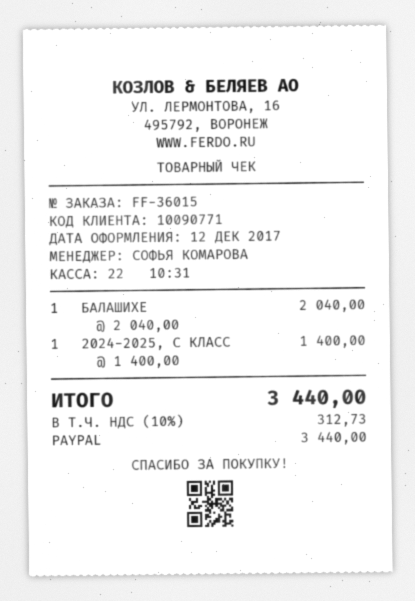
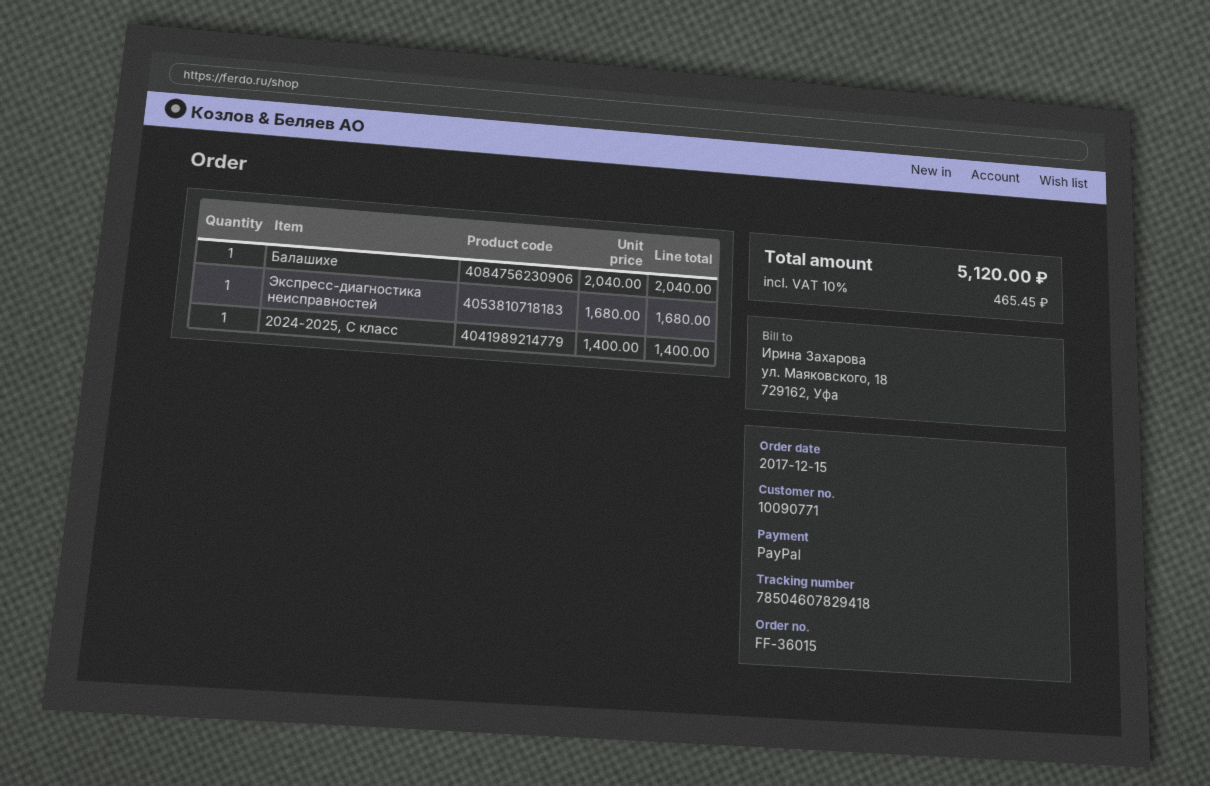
order date: 2017-12-12 -> 2017-12-15
Экспресс-диагностика неисправностей: none -> 1 x 1680.00 = 1680.00
tax: 10% = 312.73 -> 10% = 465.45
total: 3440.00 -> 5120.00

